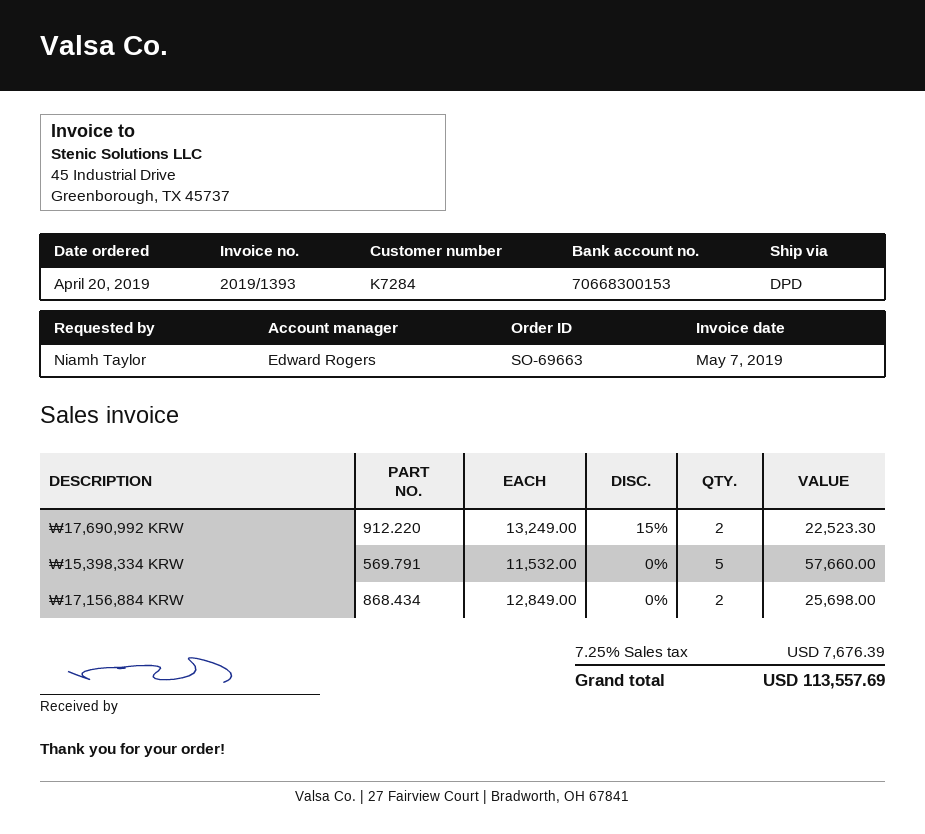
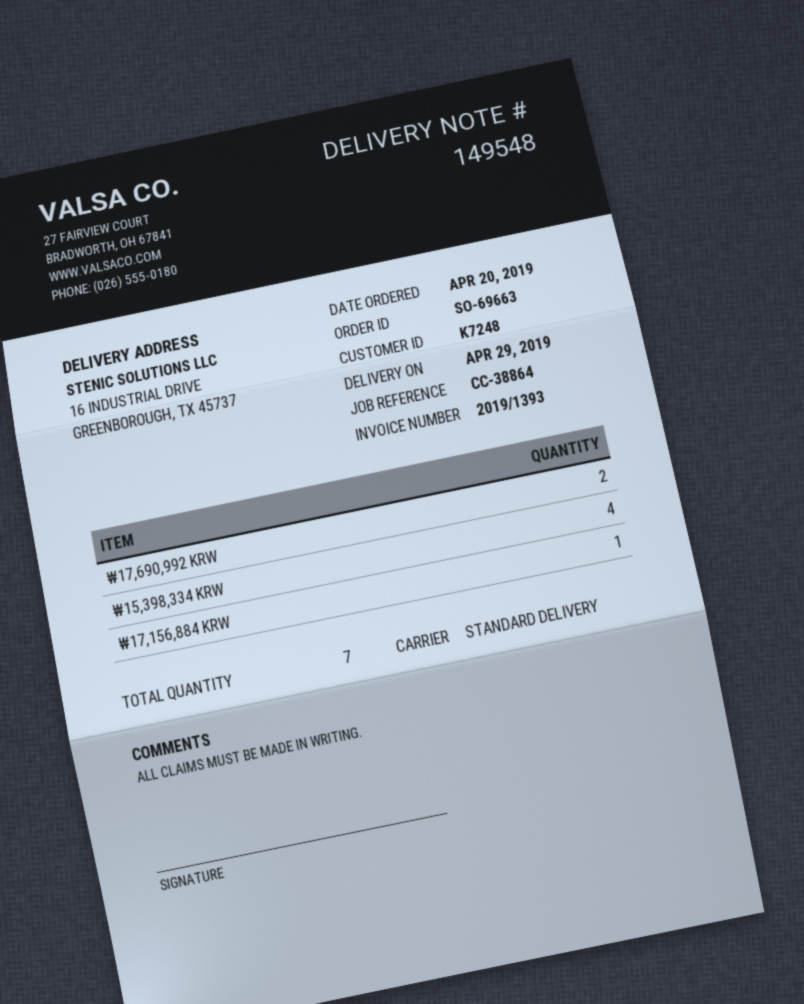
customer number: K7284 -> K7248
shipping method: DPD -> standard
₩15,398,334 KRW: 5 -> 4
₩17,156,884 KRW: 2 -> 1

